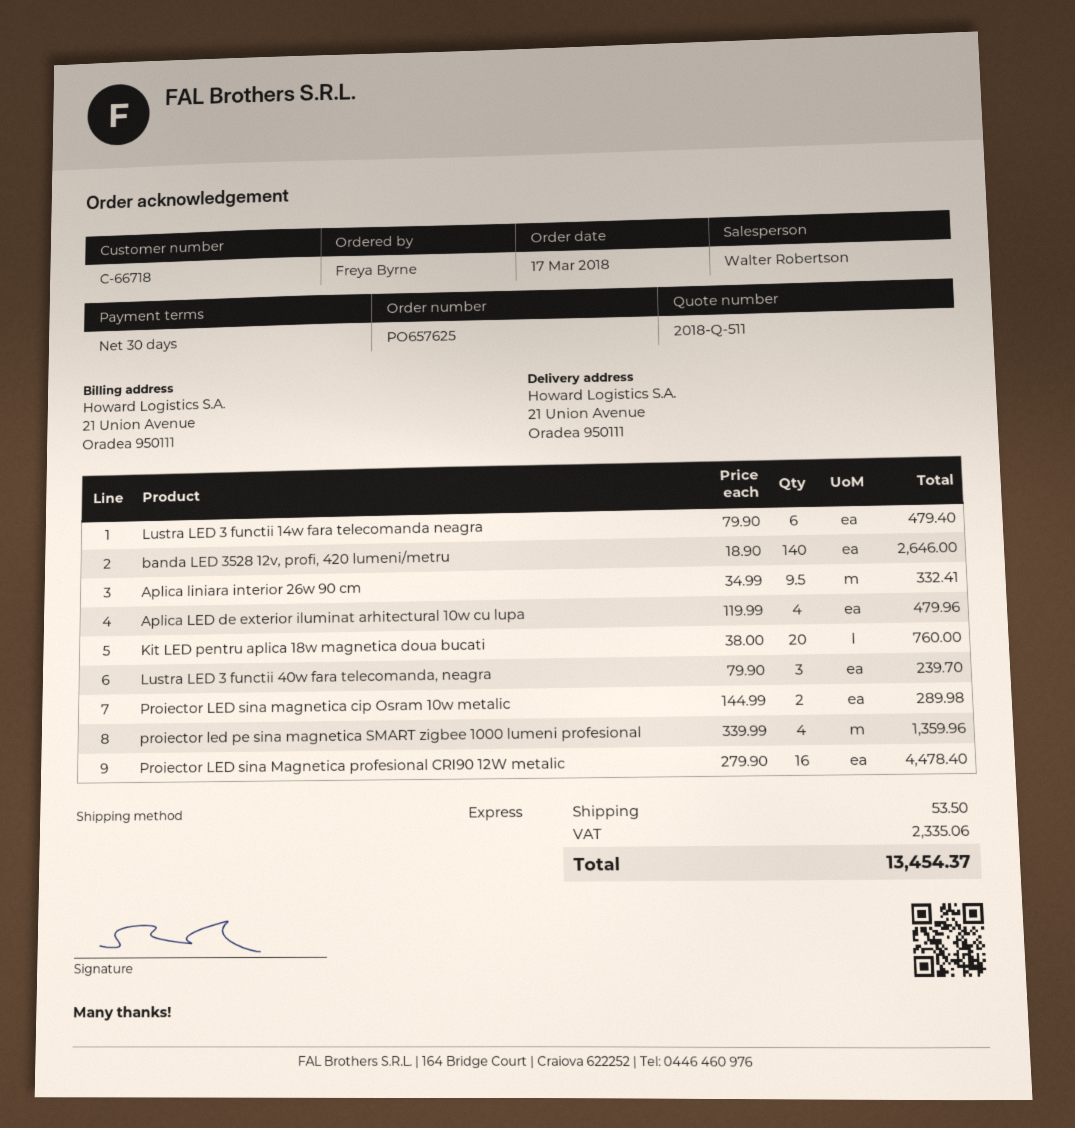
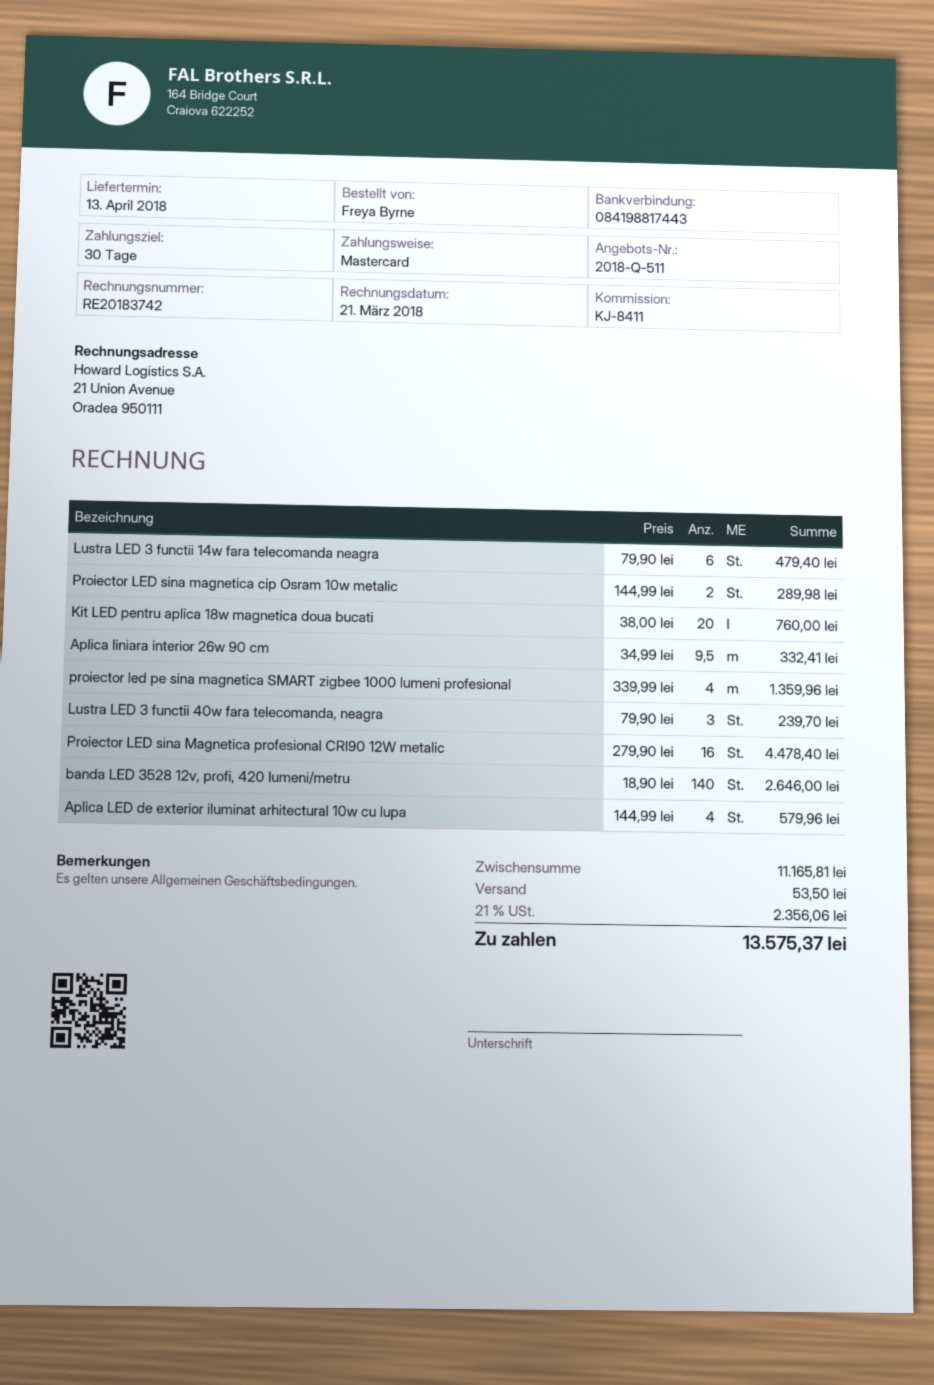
Aplica LED de exterior iluminat arhitectural 10w cu lupa: 4 x 119.99 = 479.96 -> 4 x 144.99 = 579.96
tax: 2335.06 -> 2356.06
total: 13454.37 -> 13575.37

